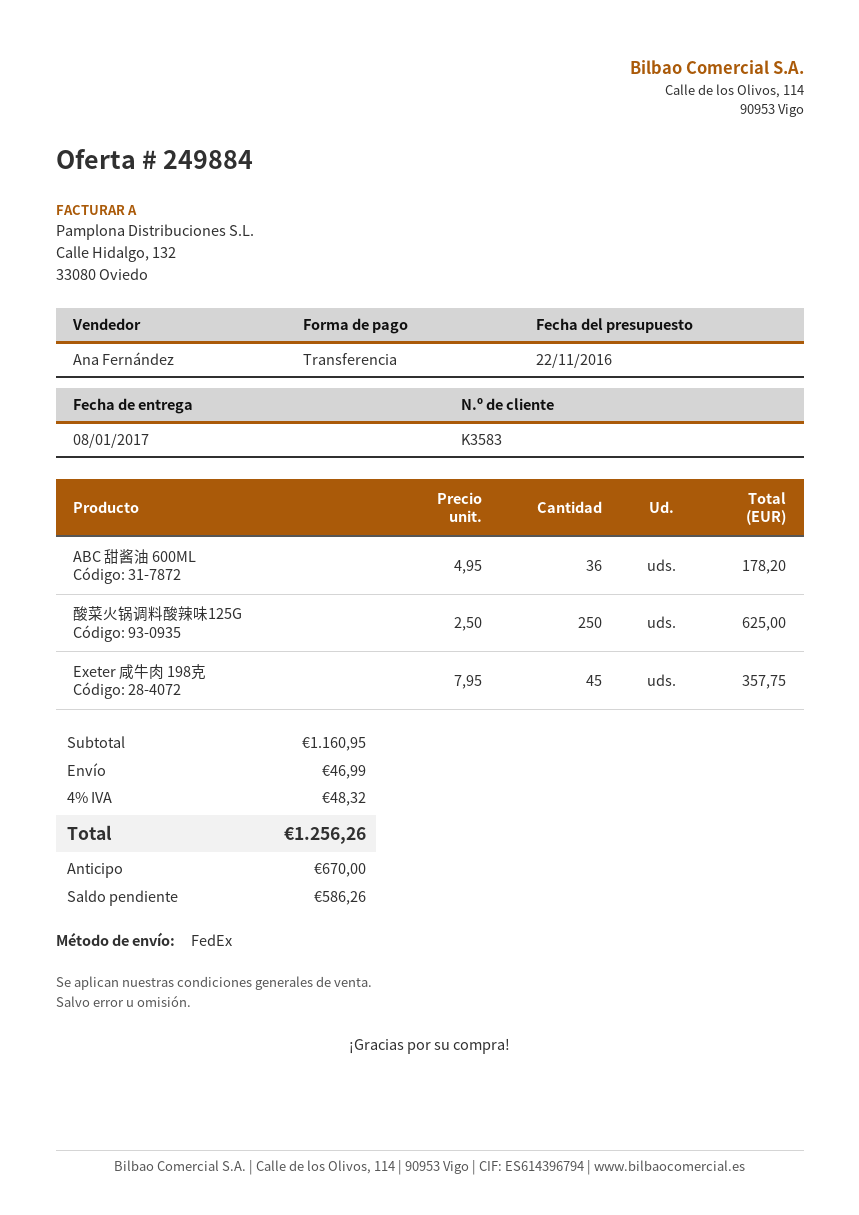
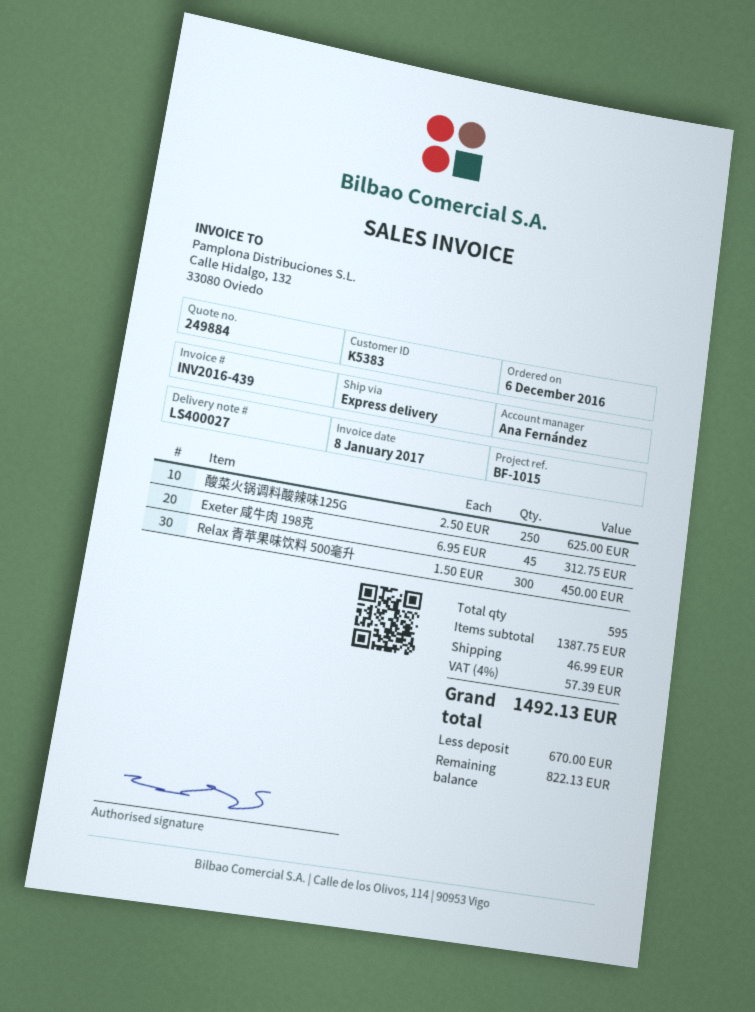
customer number: K3583 -> K5383
shipping method: FedEx -> express
ABC 甜酱油 600ML: 36 x 4.95 = 178.20 -> none
Exeter 咸牛肉 198克: 45 x 7.95 = 357.75 -> 45 x 6.95 = 312.75
Relax 青苹果味饮料 500毫升: none -> 300 x 1.50 = 450.00
subtotal: 1160.95 -> 1387.75
tax: 4% = 48.32 -> 4% = 57.39
total: 1256.26 -> 1492.13
balance: 586.26 -> 822.13

